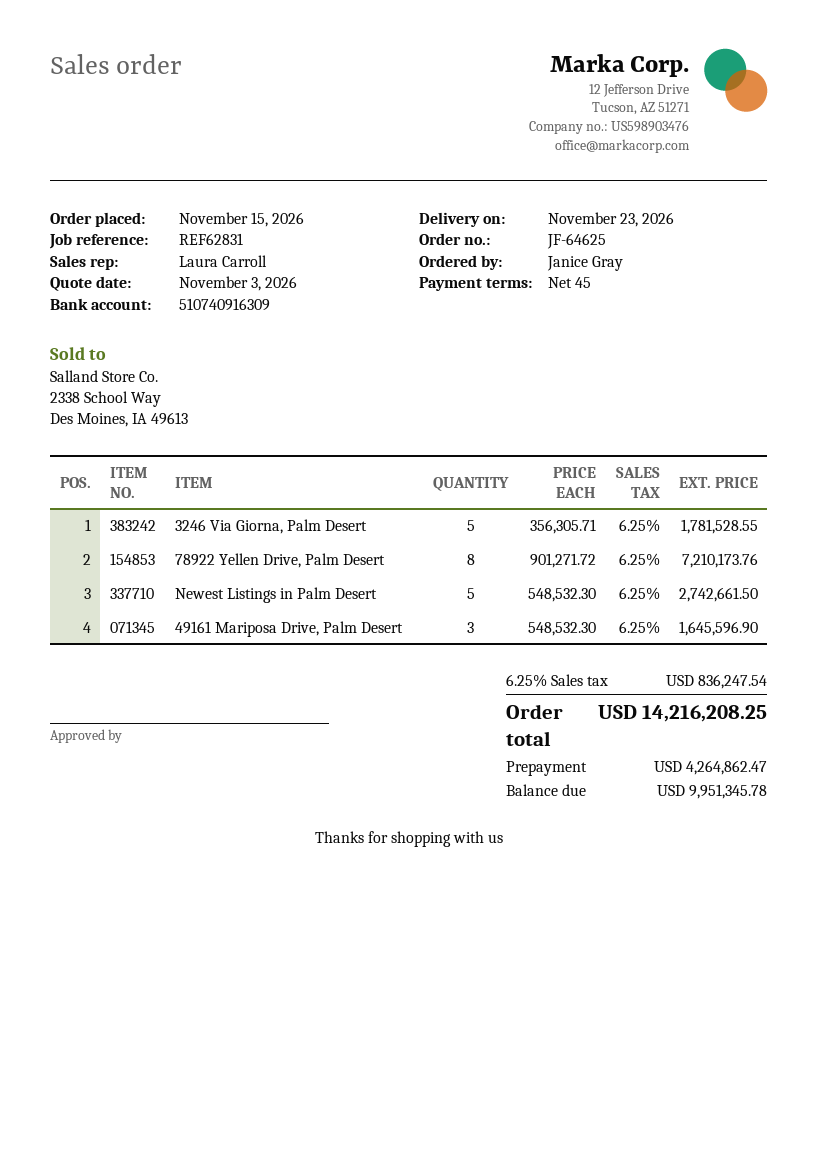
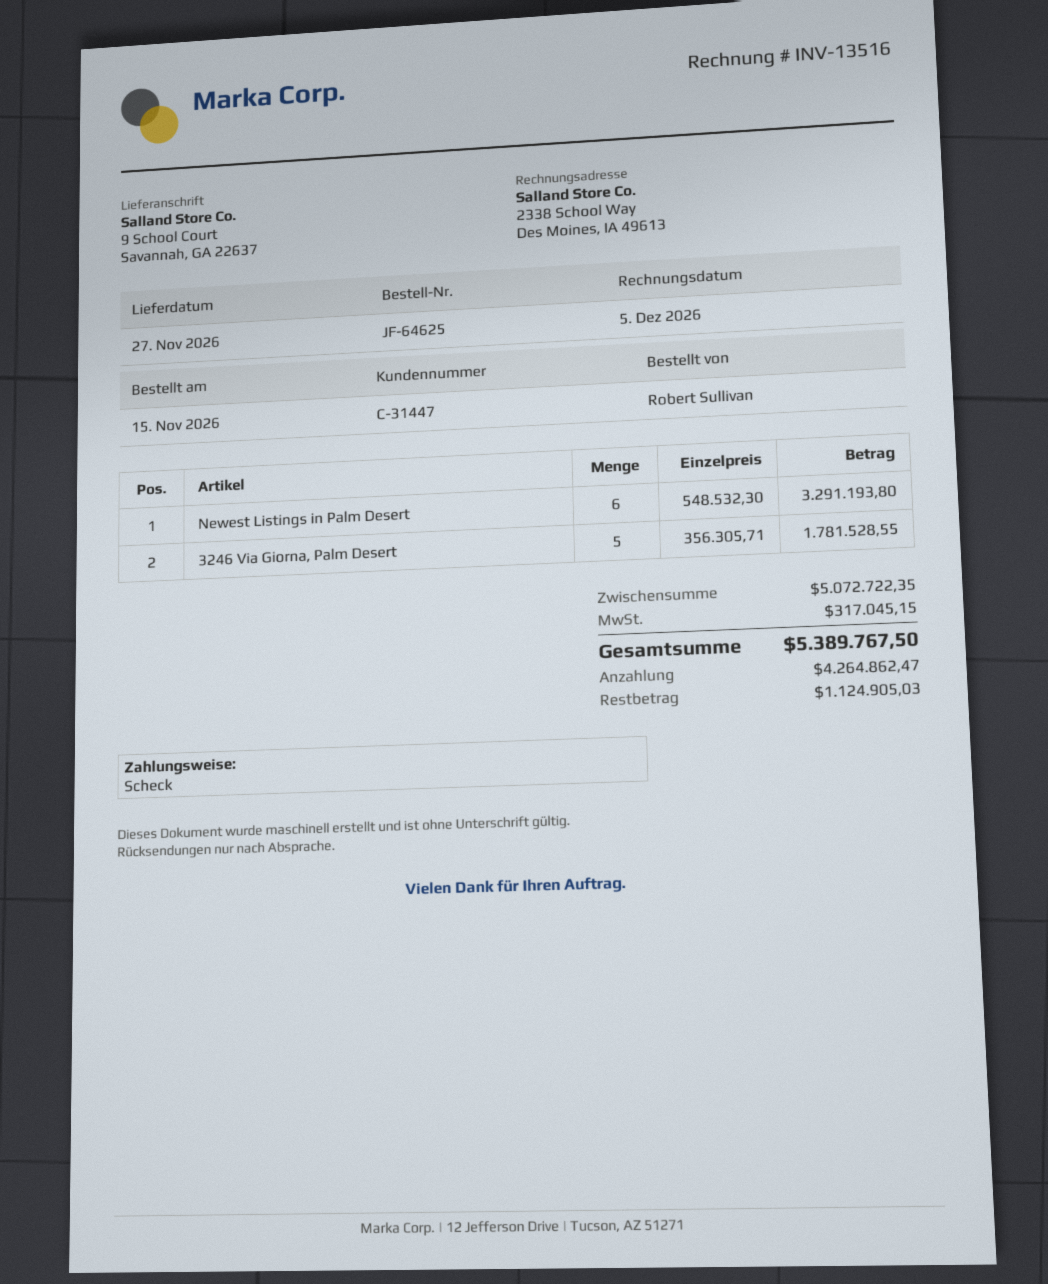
delivery date: 2026-11-23 -> 2026-11-27
ordered by: Janice Gray -> Robert Sullivan
78922 Yellen Drive, Palm Desert: 8 x 901271.72 = 7210173.76 -> none
Newest Listings in Palm Desert: 5 x 548532.30 = 2742661.50 -> 6 x 548532.30 = 3291193.80
49161 Mariposa Drive, Palm Desert: 3 x 548532.30 = 1645596.90 -> none
tax: 836247.54 -> 317045.15
total: 14216208.25 -> 5389767.50
balance: 9951345.78 -> 1124905.03

